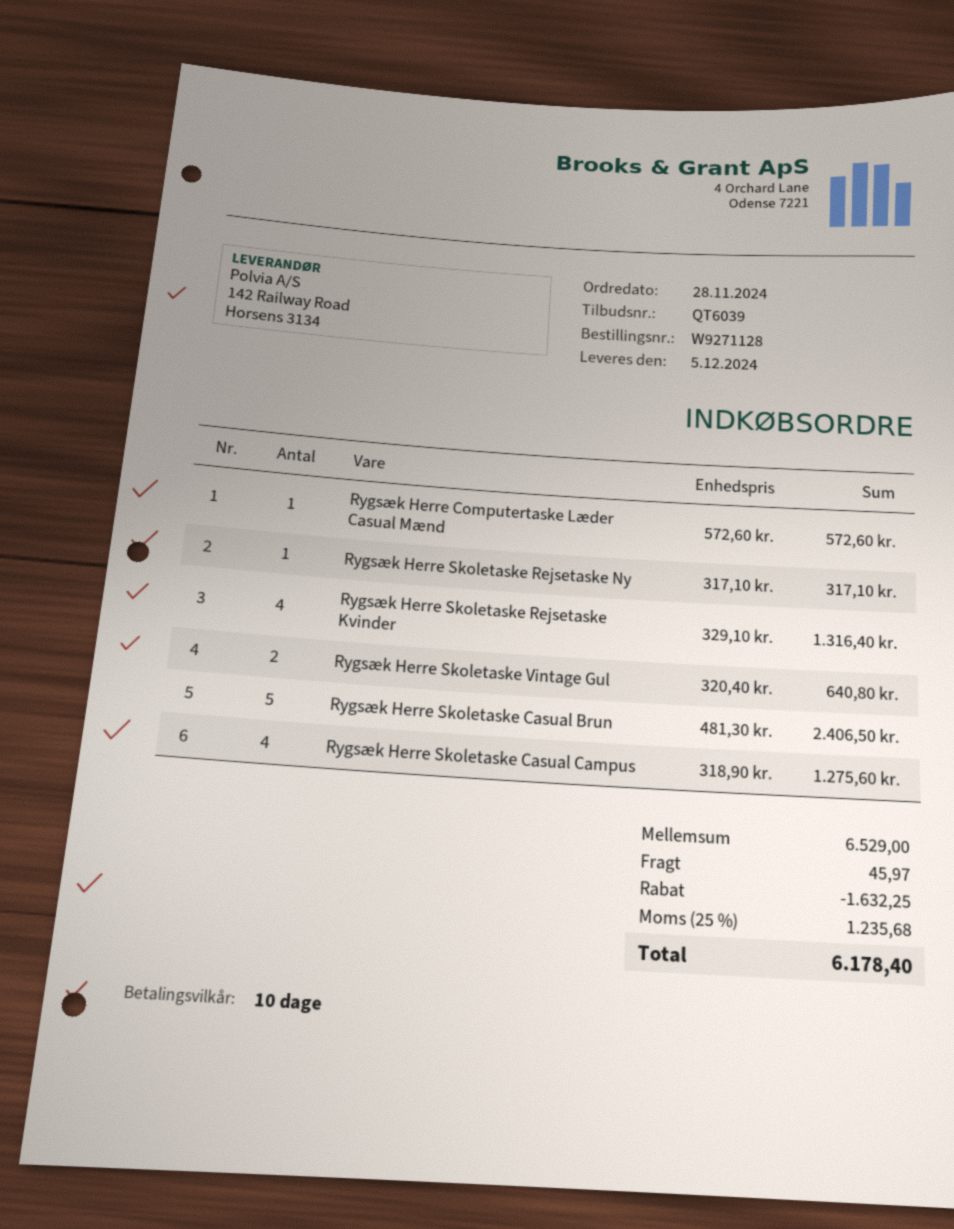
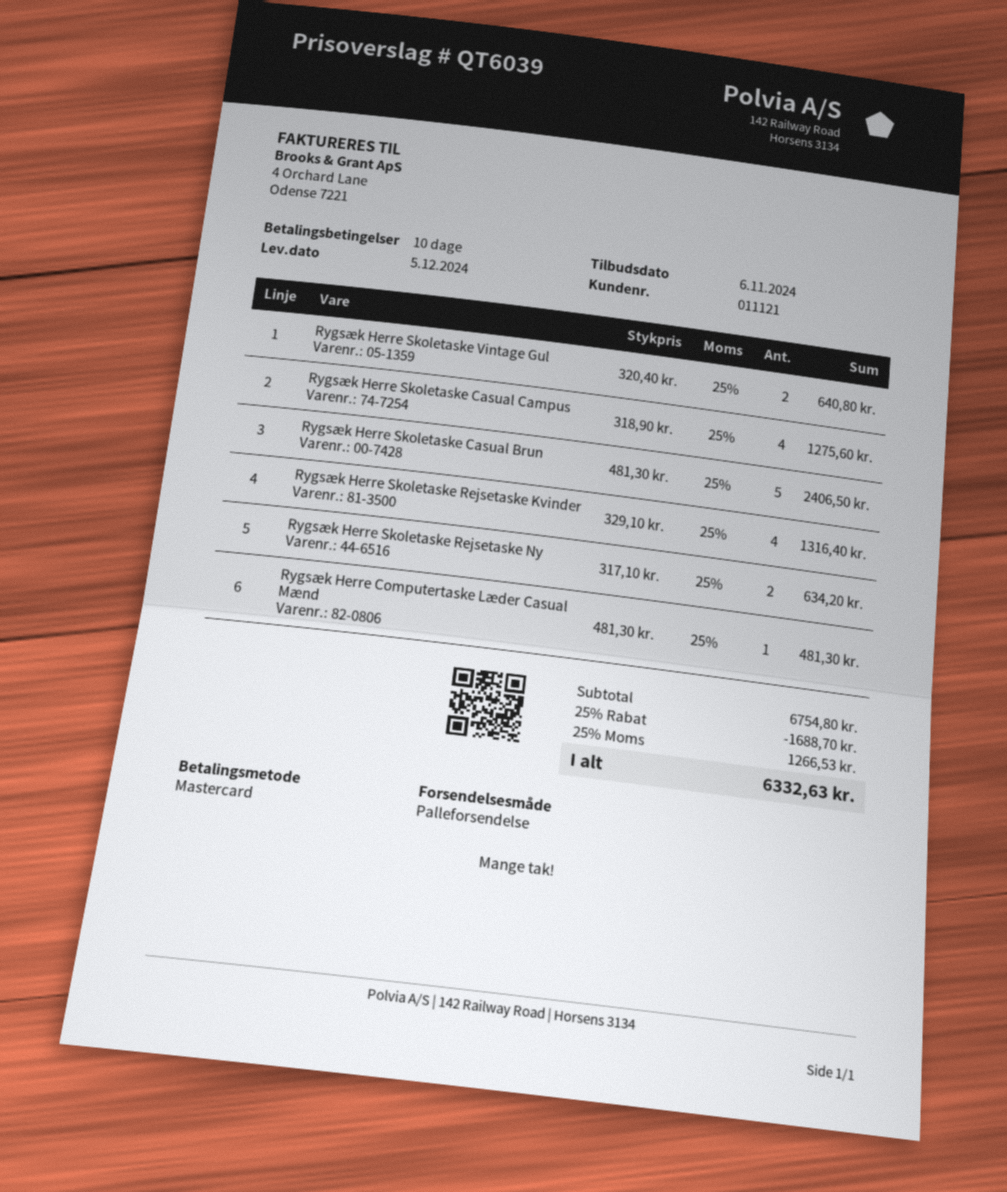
Rygsæk Herre Computertaske Læder Casual Mænd: 1 x 572.60 = 572.60 -> 1 x 481.30 = 481.30
Rygsæk Herre Skoletaske Rejsetaske Ny: 1 x 317.10 = 317.10 -> 2 x 317.10 = 634.20
subtotal: 6529.00 -> 6754.80
discount: 1632.25 -> 1688.70
shipping: 45.97 -> none
tax: 25% = 1235.68 -> 25% = 1266.53
total: 6178.40 -> 6332.63

